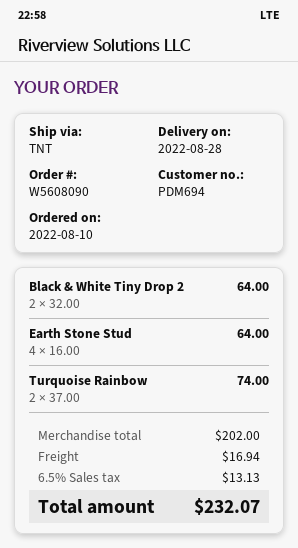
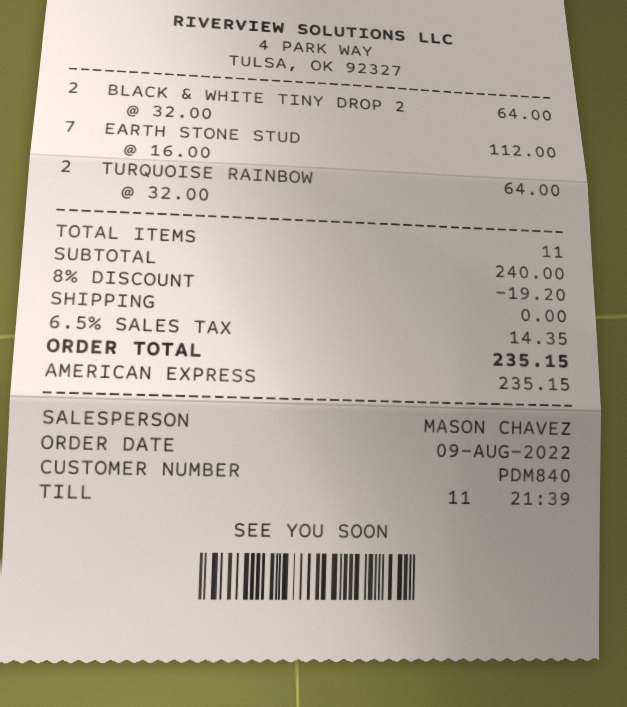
order date: 2022-08-10 -> 2022-08-09
customer number: PDM694 -> PDM840
Earth Stone Stud: 4 x 16.00 = 64.00 -> 7 x 16.00 = 112.00
Turquoise Rainbow: 2 x 37.00 = 74.00 -> 2 x 32.00 = 64.00
subtotal: 202.00 -> 240.00
discount: none -> 8% = 19.20
shipping: 16.94 -> 0.00
tax: 6.5% = 13.13 -> 6.5% = 14.35
total: 232.07 -> 235.15

